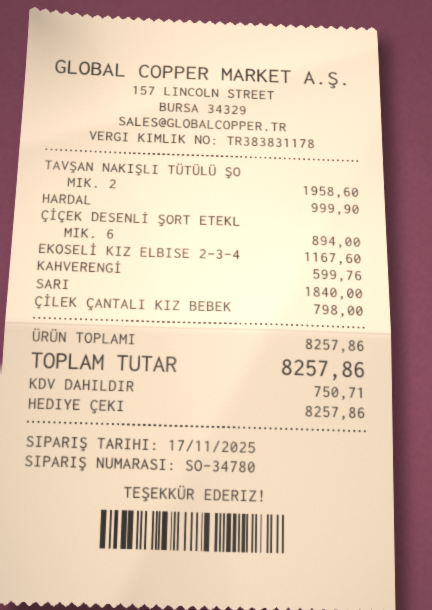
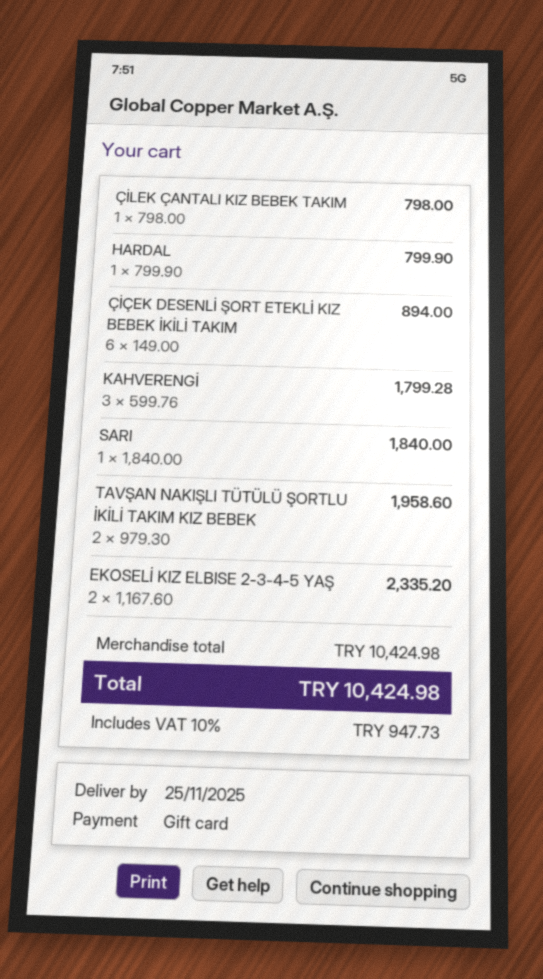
HARDAL: 1 for 999.90 -> 1 for 799.90
EKOSELİ KIZ ELBISE 2-3-4: 1 for 1167.60 -> 2 for 2335.20
KAHVERENGİ: 1 for 599.76 -> 3 for 1799.28
subtotal: 8257.86 -> 10424.98
tax: 750.71 -> 947.73
total: 8257.86 -> 10424.98

